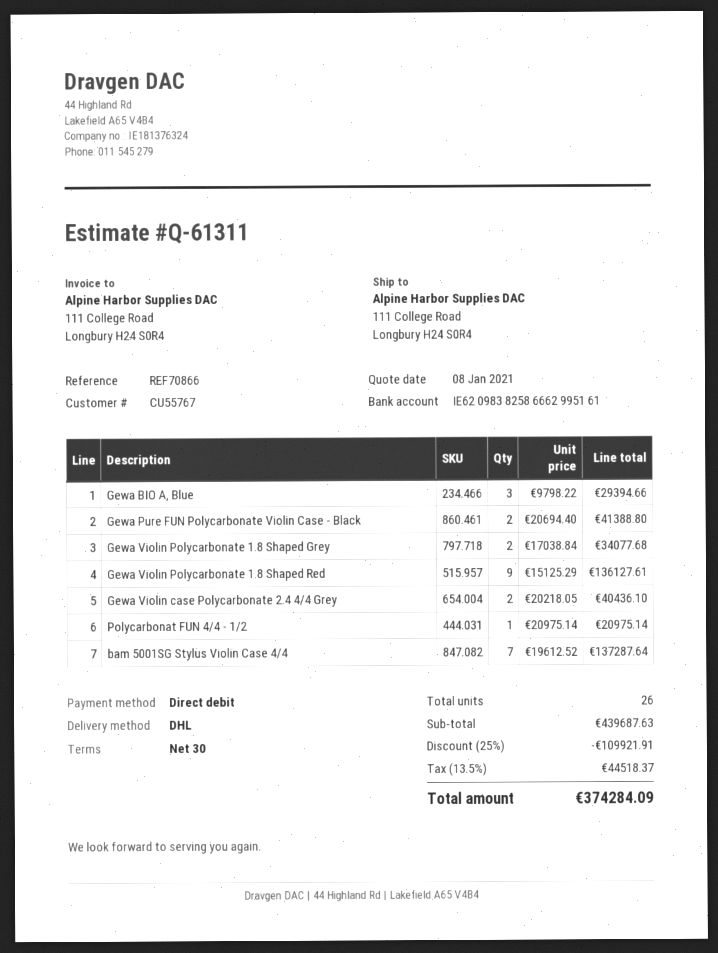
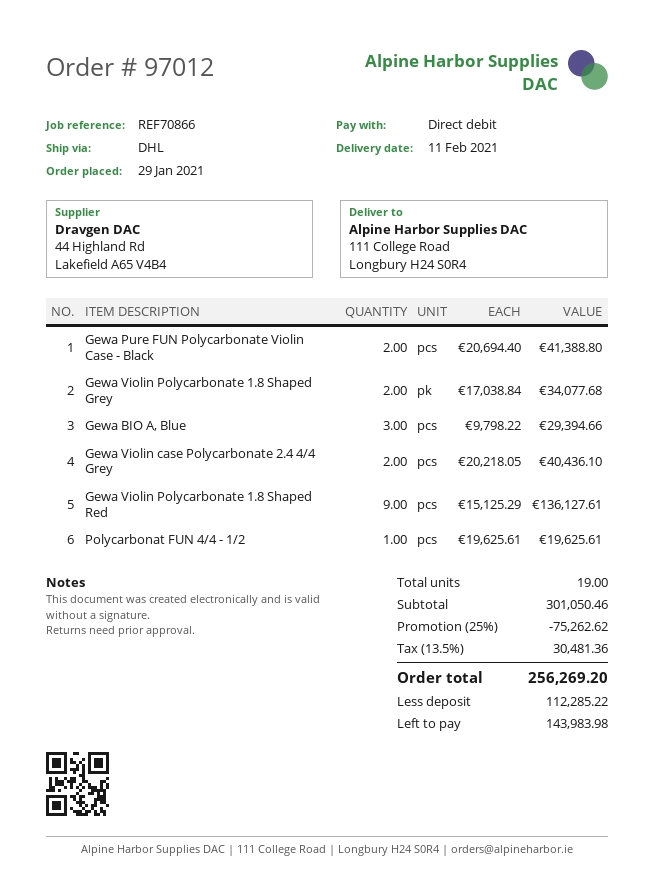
Polycarbonat FUN 4/4 - 1/2: 1 x 20975.14 = 20975.14 -> 1 x 19625.61 = 19625.61
bam 5001SG Stylus Violin Case 4/4: 7 x 19612.52 = 137287.64 -> none
total quantity: 26 -> 19
subtotal: 439687.63 -> 301050.46
discount: 25% = 109921.91 -> 25% = 75262.62
tax: 13.5% = 44518.37 -> 13.5% = 30481.36
total: 374284.09 -> 256269.20

